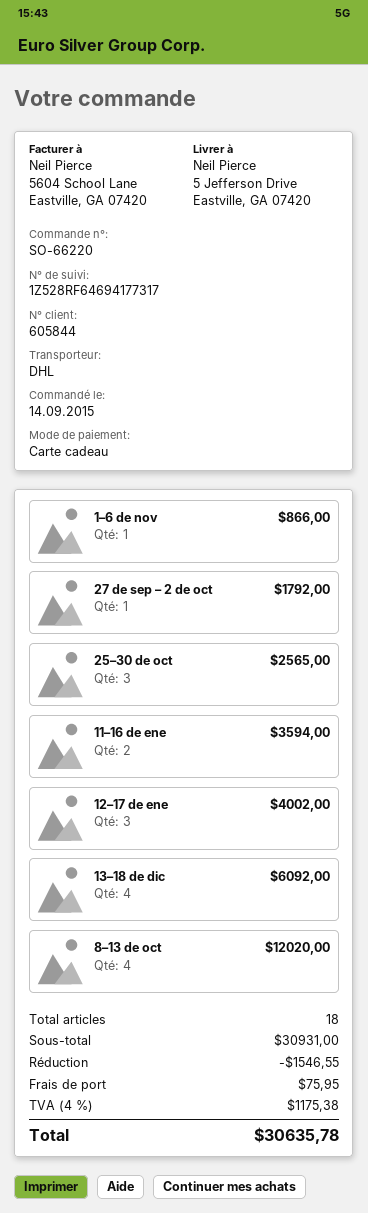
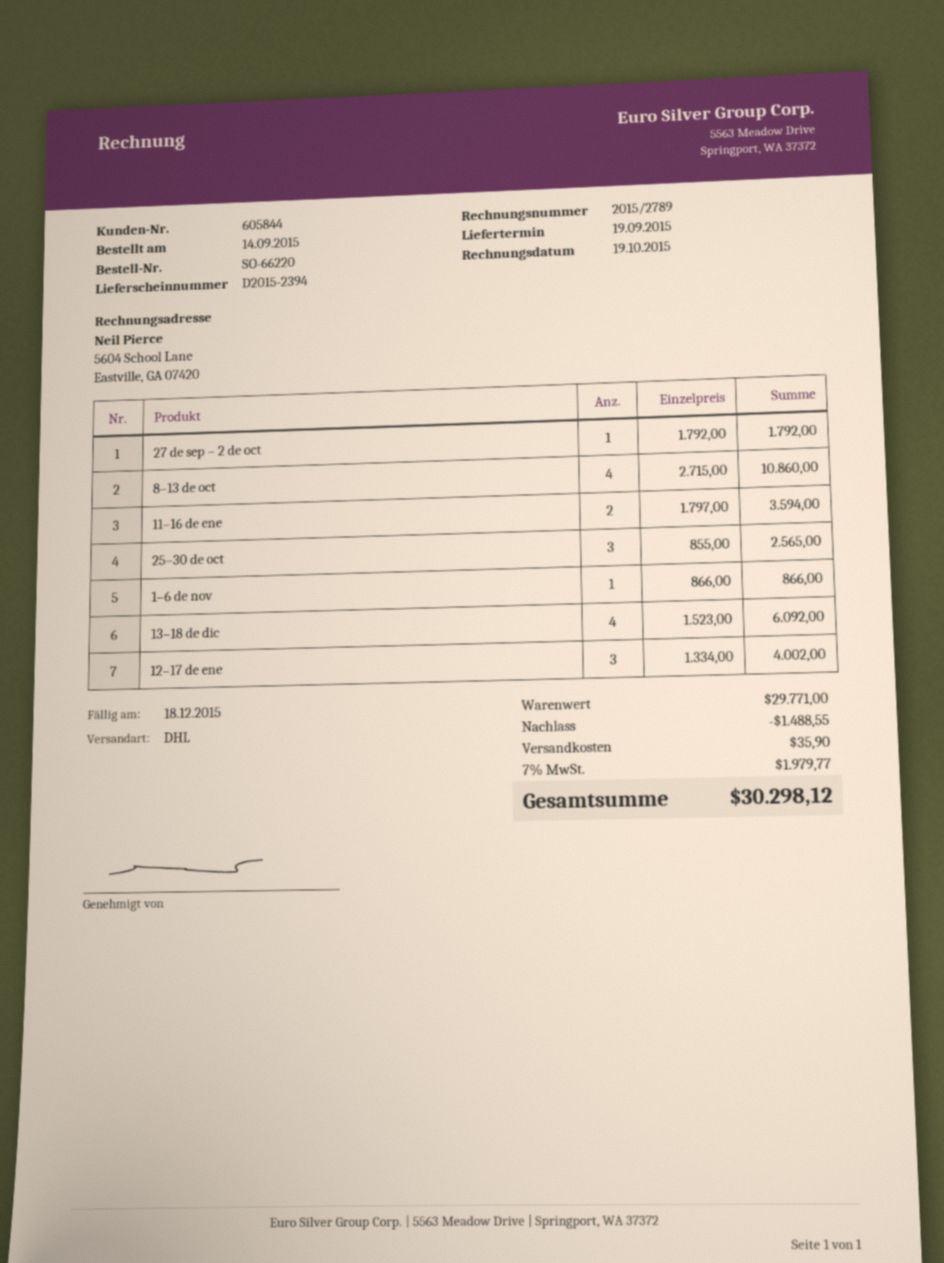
8–13 de oct: 4 for 12020.00 -> 4 for 10860.00
subtotal: 30931.00 -> 29771.00
discount: 1546.55 -> 1488.55
shipping: 75.95 -> 35.90
tax: 4% = 1175.38 -> 7% = 1979.77
total: 30635.78 -> 30298.12

